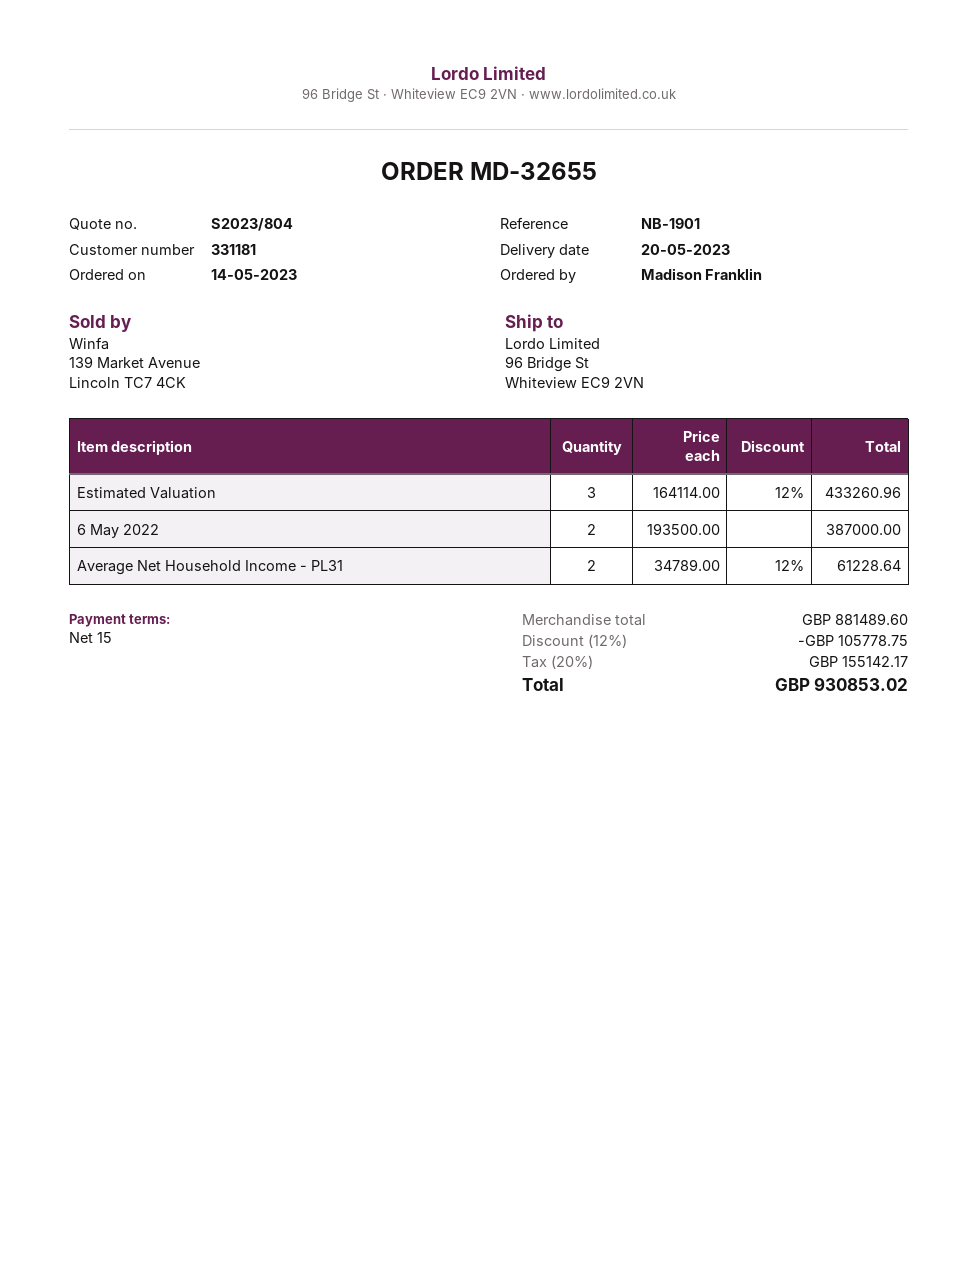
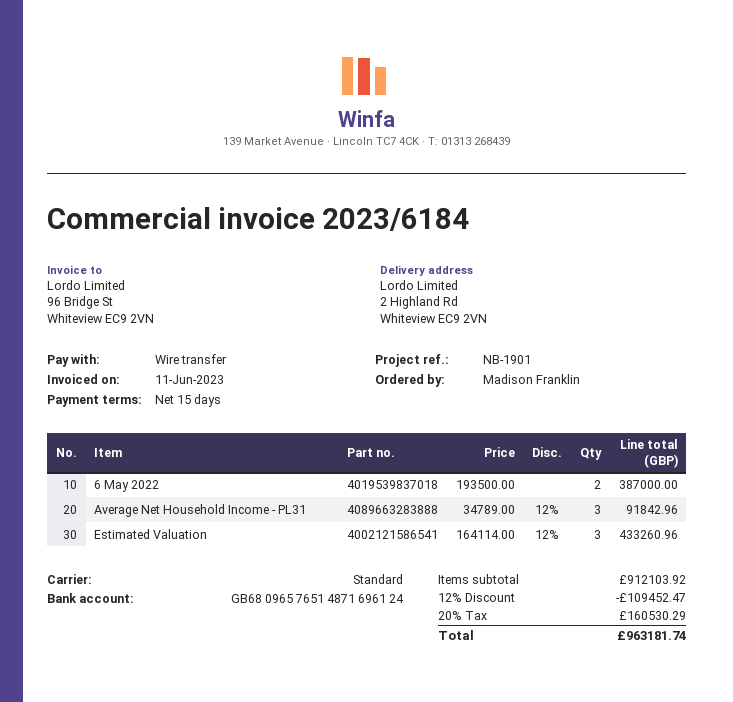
ship to: 96 Bridge St, Whiteview EC9 2VN -> 2 Highland Rd, Whiteview EC9 2VN
Average Net Household Income - PL31: 2 x 34789.00 - 12% = 61228.64 -> 3 x 34789.00 - 12% = 91842.96
subtotal: 881489.60 -> 912103.92
discount: 12% = 105778.75 -> 12% = 109452.47
tax: 20% = 155142.17 -> 20% = 160530.29
total: 930853.02 -> 963181.74

